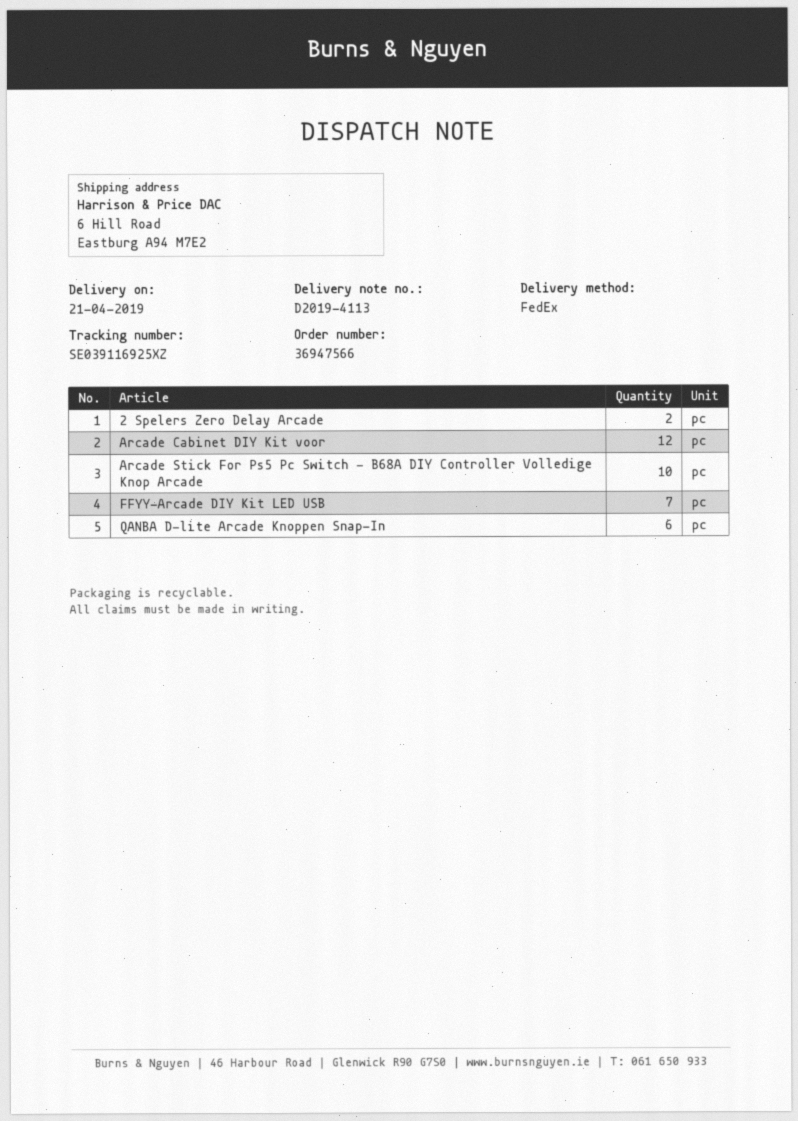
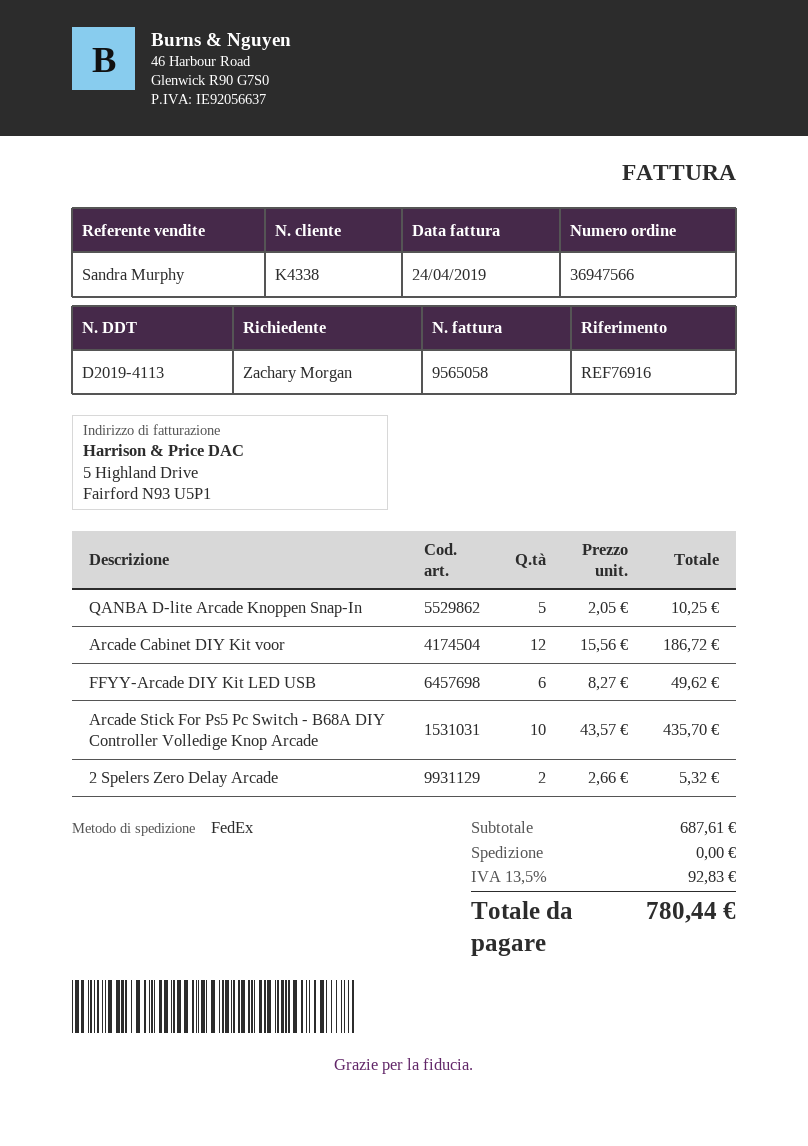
FFYY-Arcade DIY Kit LED USB: 7 -> 6
QANBA D-lite Arcade Knoppen Snap-In: 6 -> 5

